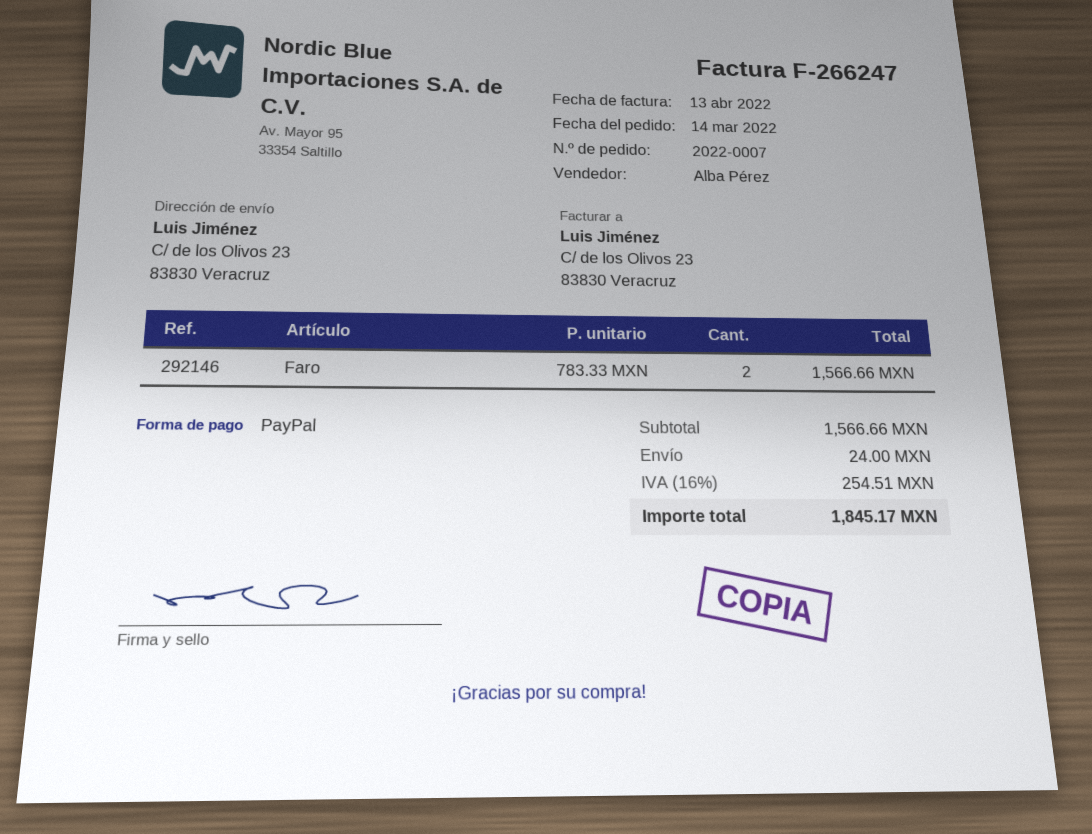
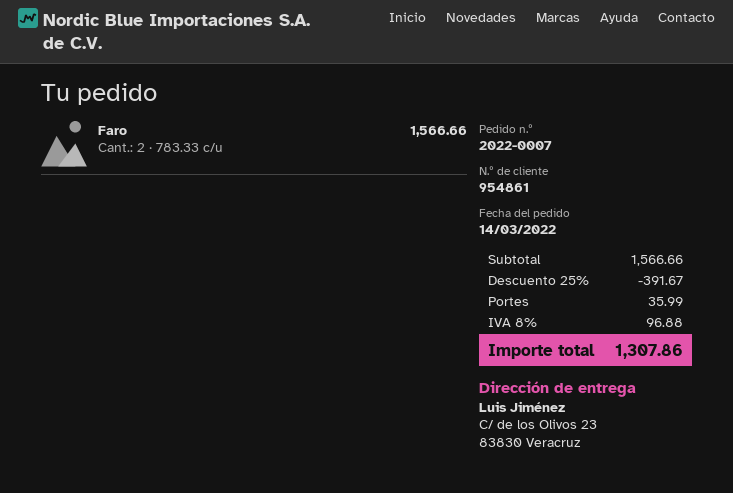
discount: none -> 25% = 391.67
shipping: 24.00 -> 35.99
tax: 16% = 254.51 -> 8% = 96.88
total: 1845.17 -> 1307.86

